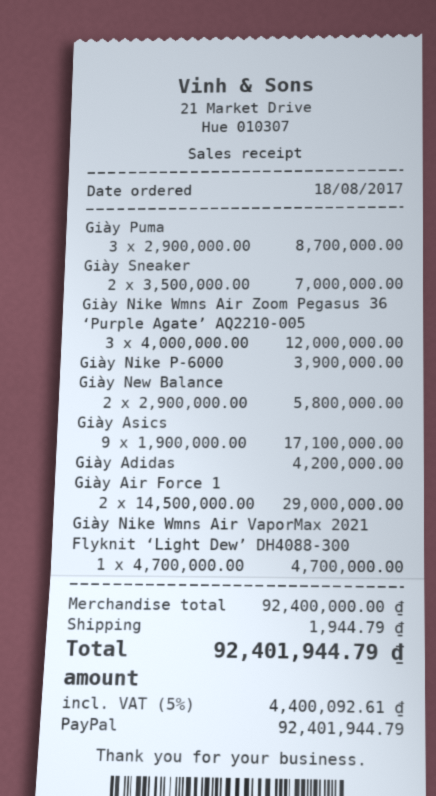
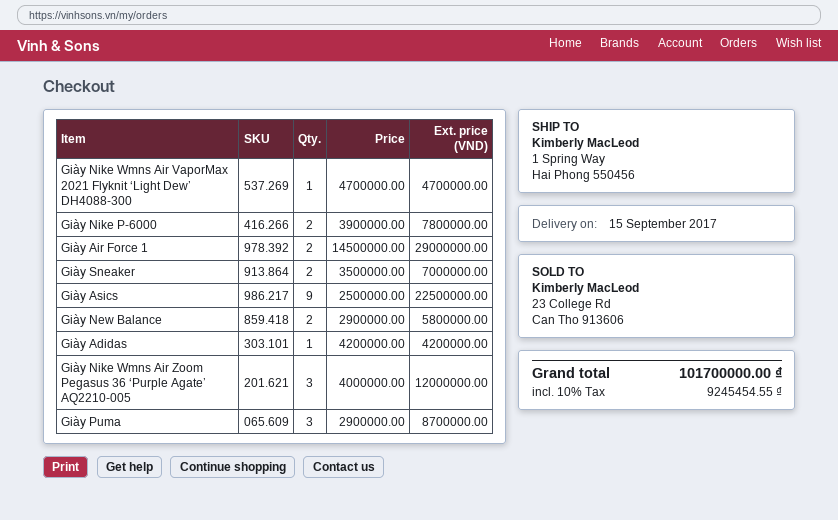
Giày Nike P-6000: 1 x 3900000.00 = 3900000.00 -> 2 x 3900000.00 = 7800000.00
Giày Asics: 9 x 1900000.00 = 17100000.00 -> 9 x 2500000.00 = 22500000.00
shipping: 1944.79 -> none
tax: 5% = 4400092.61 -> 10% = 9245454.55
total: 92401944.79 -> 101700000.00

